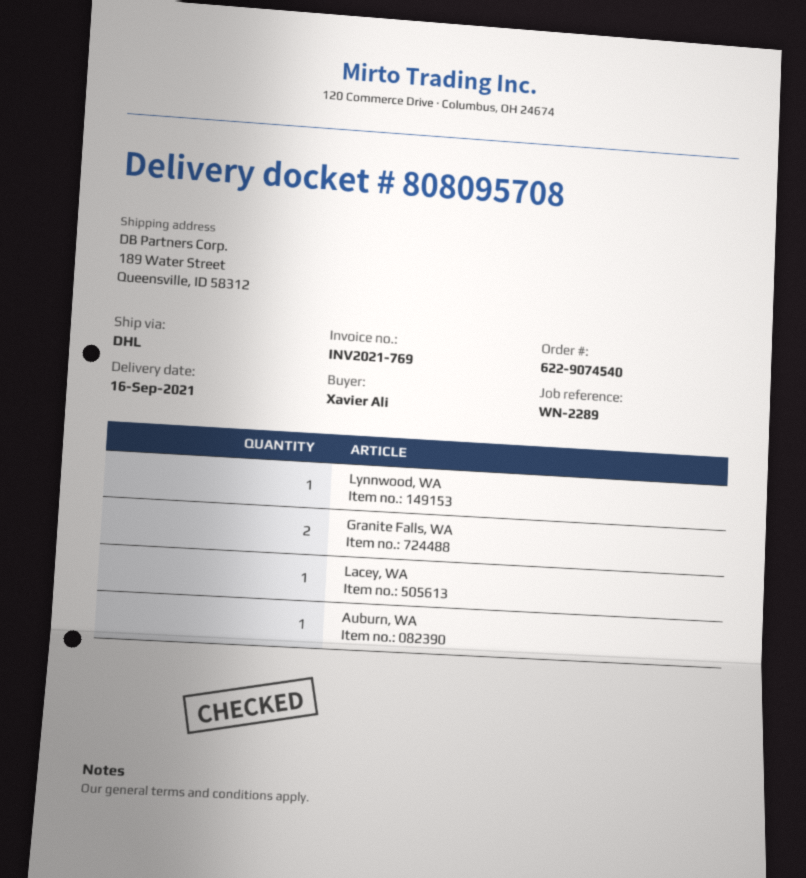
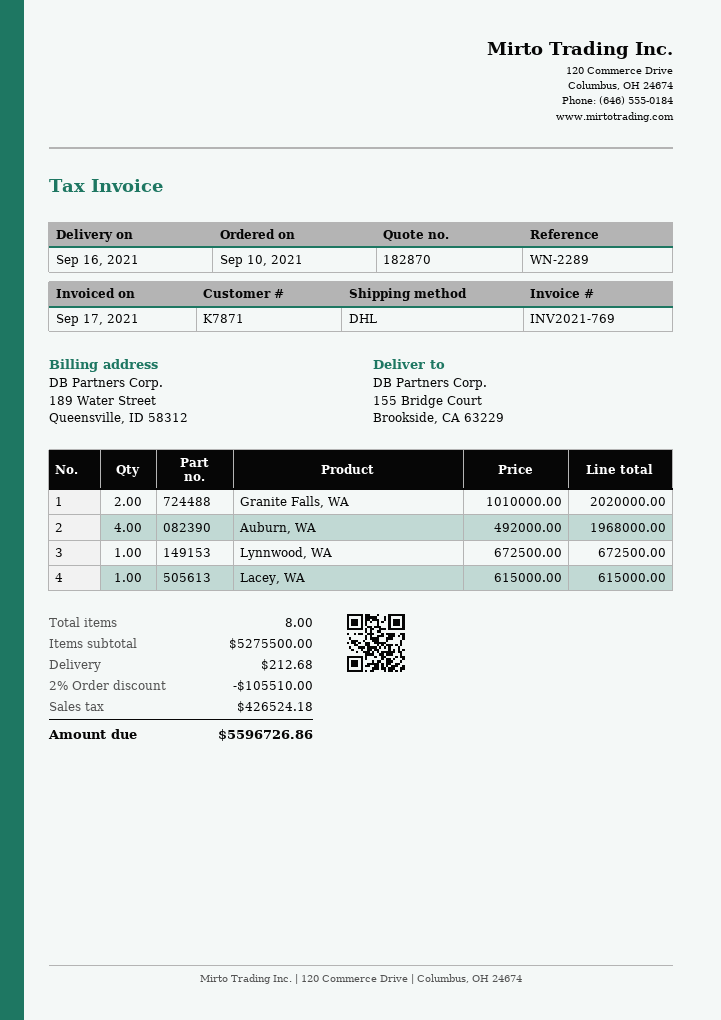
ship to: 189 Water Street, Queensville, ID 58312 -> 155 Bridge Court, Brookside, CA 63229
Auburn, WA: 1 -> 4

